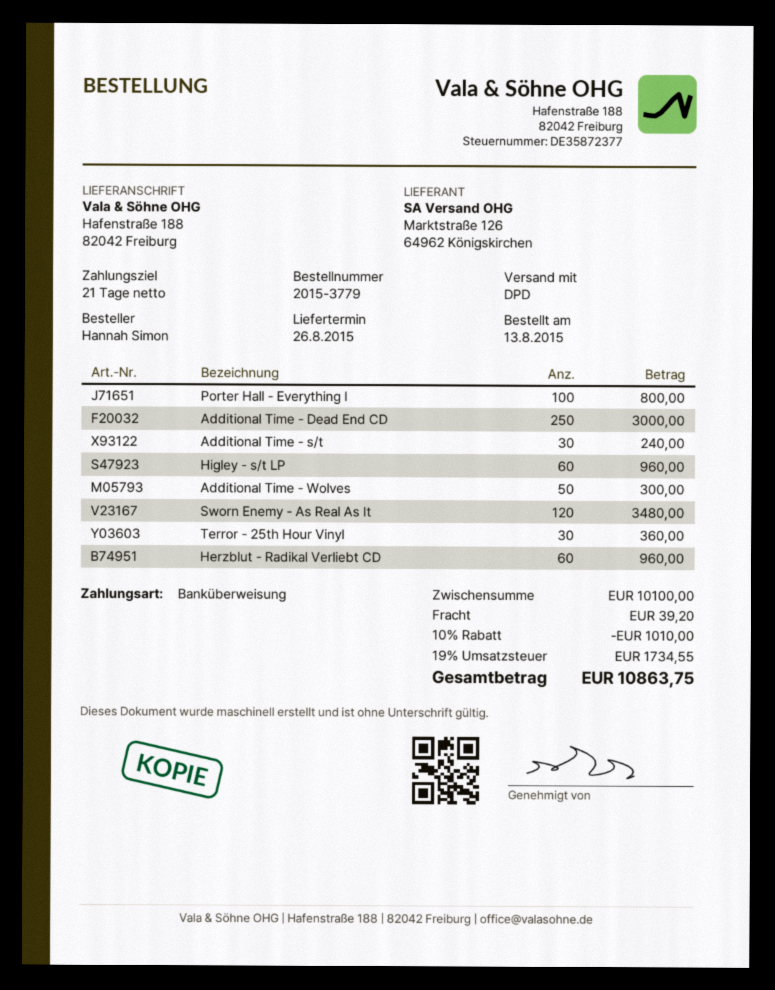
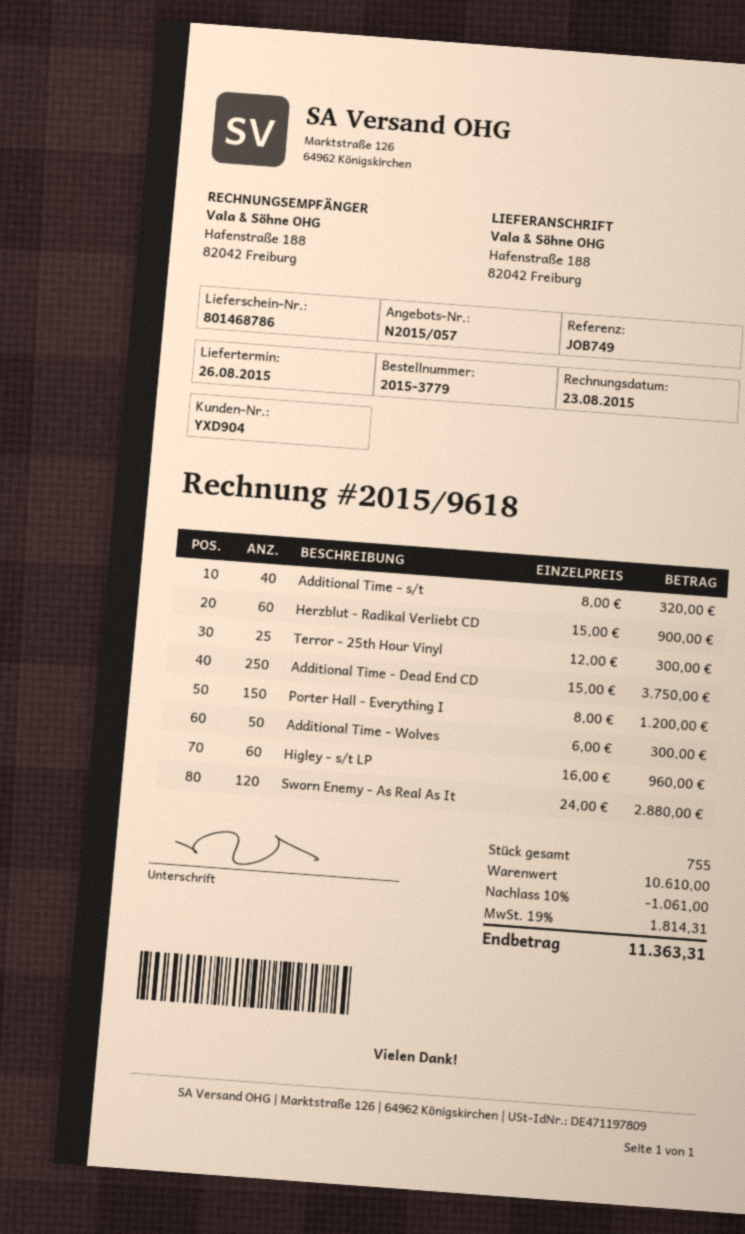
Porter Hall - Everything I: 100 for 800.00 -> 150 for 1200.00
Additional Time - Dead End CD: 250 for 3000.00 -> 250 for 3750.00
Additional Time - s/t: 30 for 240.00 -> 40 for 320.00
Sworn Enemy - As Real As It: 120 for 3480.00 -> 120 for 2880.00
Terror - 25th Hour Vinyl: 30 for 360.00 -> 25 for 300.00
Herzblut - Radikal Verliebt CD: 60 for 960.00 -> 60 for 900.00
subtotal: 10100.00 -> 10610.00
discount: 10% = 1010.00 -> 10% = 1061.00
shipping: 39.20 -> none
tax: 19% = 1734.55 -> 19% = 1814.31
total: 10863.75 -> 11363.31

